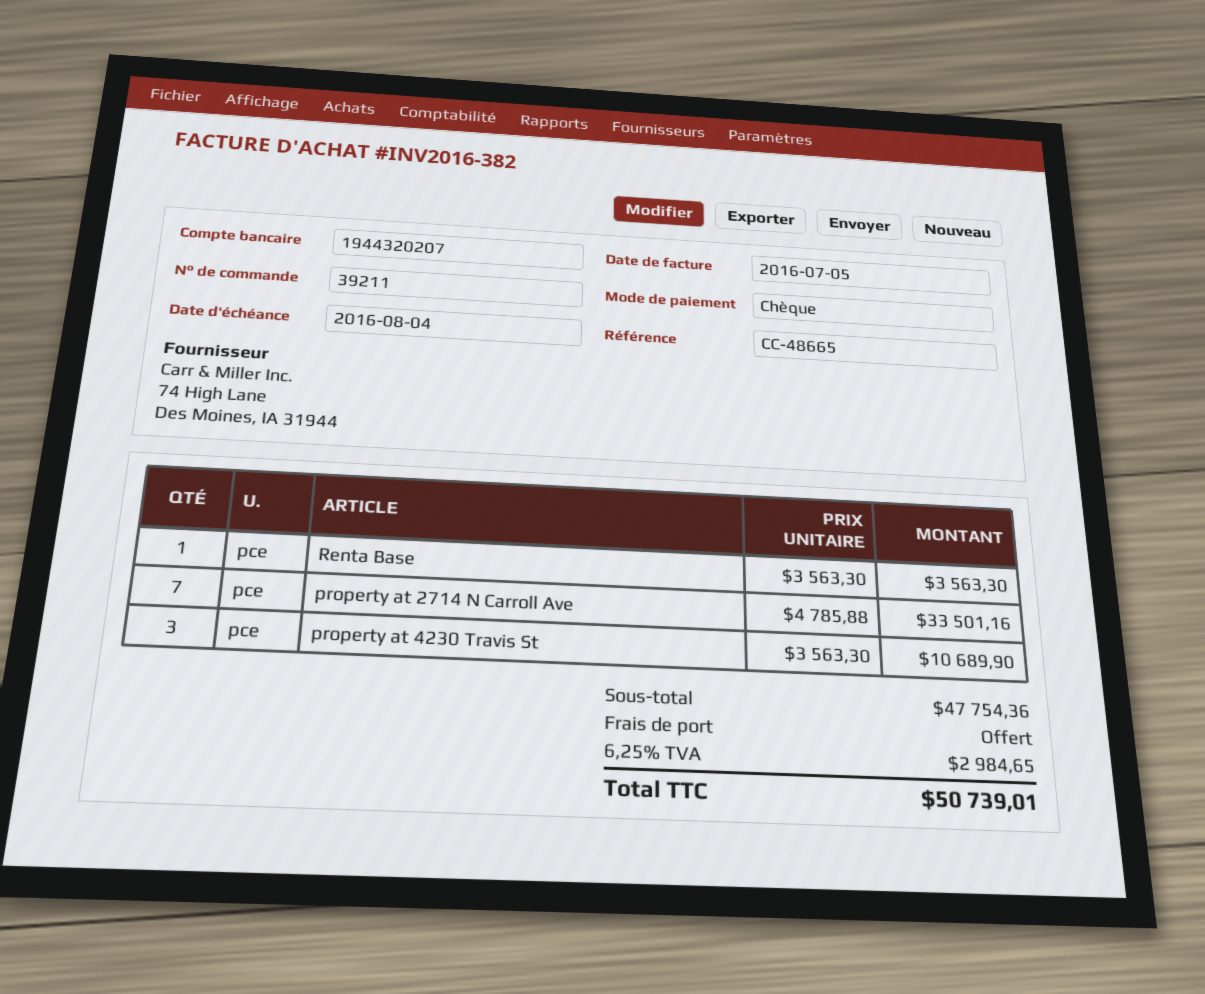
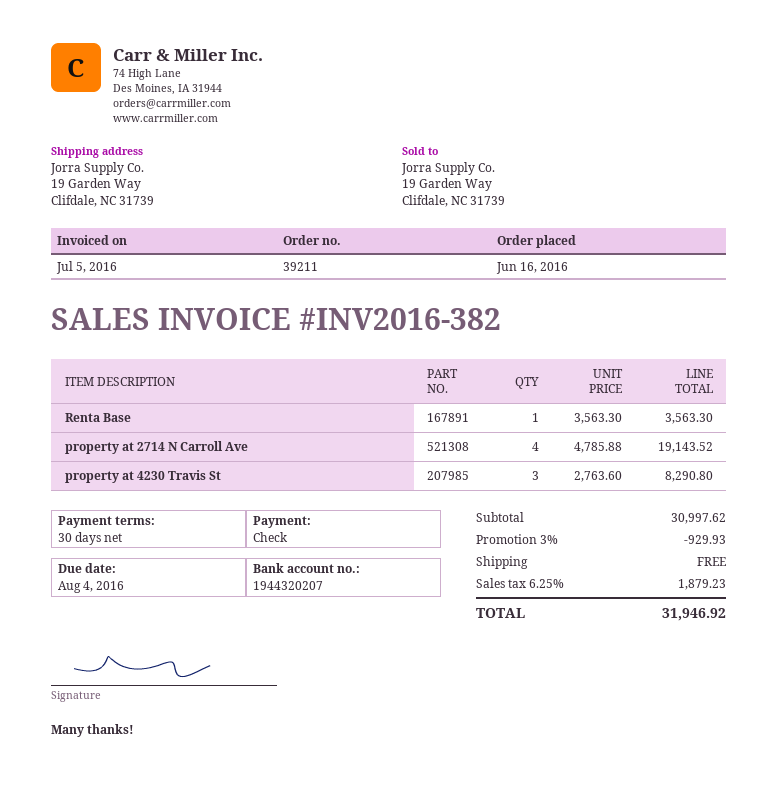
property at 2714 N Carroll Ave: 7 x 4785.88 = 33501.16 -> 4 x 4785.88 = 19143.52
property at 4230 Travis St: 3 x 3563.30 = 10689.90 -> 3 x 2763.60 = 8290.80
subtotal: 47754.36 -> 30997.62
discount: none -> 3% = 929.93
tax: 6.25% = 2984.65 -> 6.25% = 1879.23
total: 50739.01 -> 31946.92

